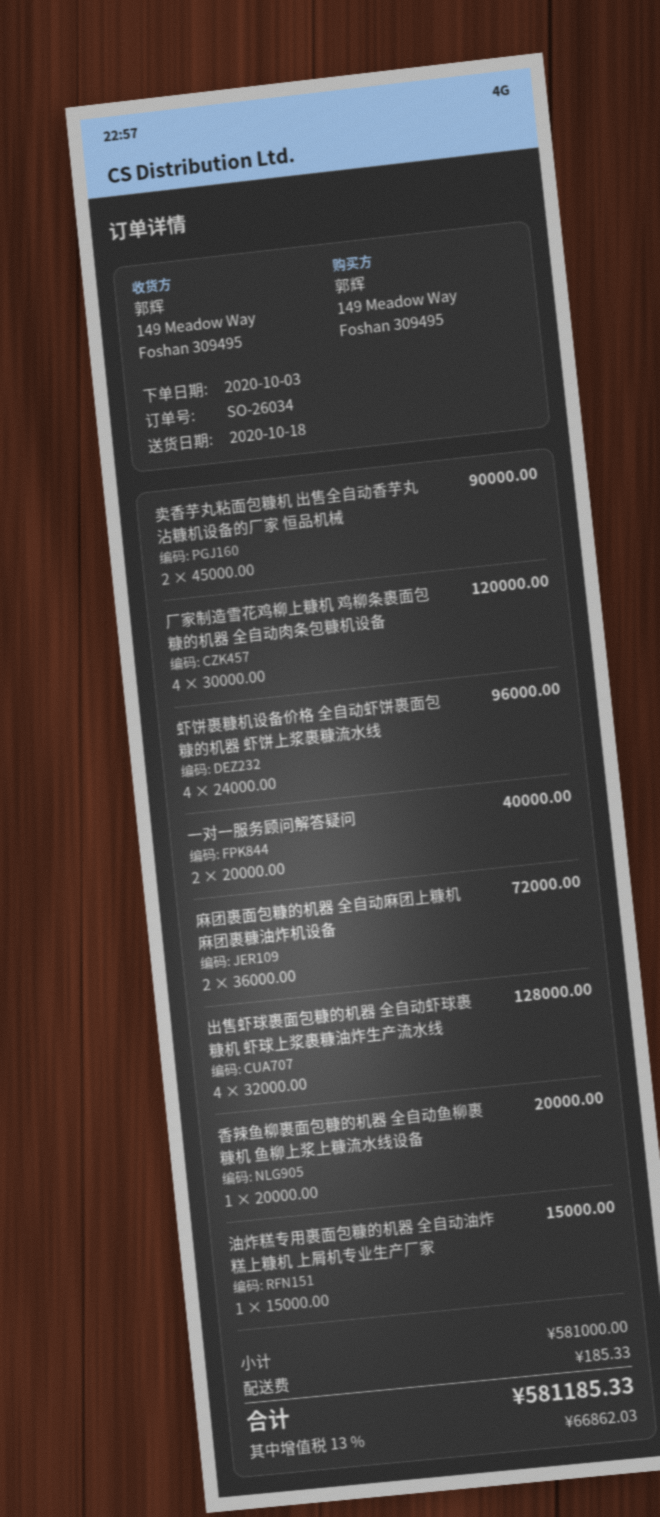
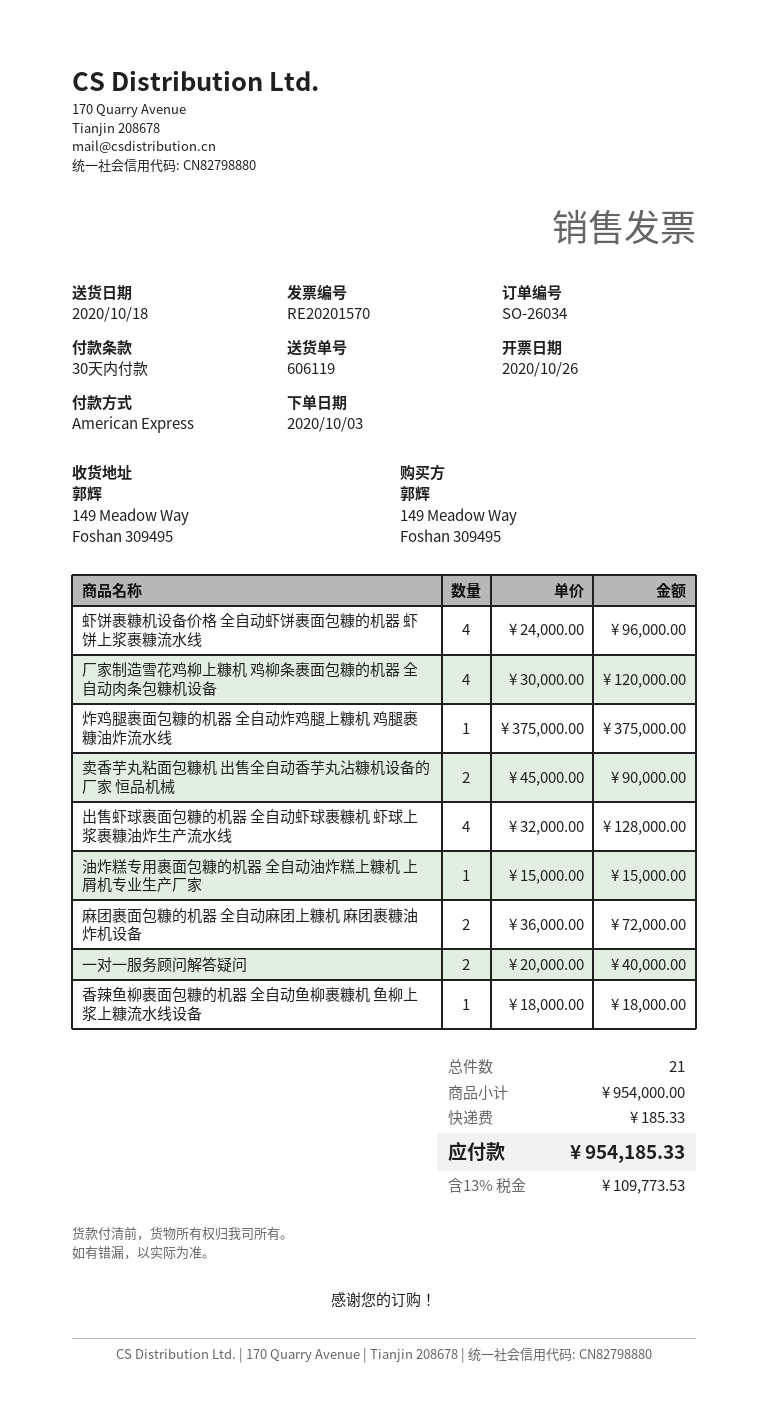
香辣鱼柳裹面包糠的机器 全自动鱼柳裹糠机 鱼柳上浆上糠流水线设备: 1 x 20000.00 = 20000.00 -> 1 x 18000.00 = 18000.00
炸鸡腿裹面包糠的机器 全自动炸鸡腿上糠机 鸡腿裹糠油炸流水线: none -> 1 x 375000.00 = 375000.00
subtotal: 581000.00 -> 954000.00
tax: 13% = 66862.03 -> 13% = 109773.53
total: 581185.33 -> 954185.33

